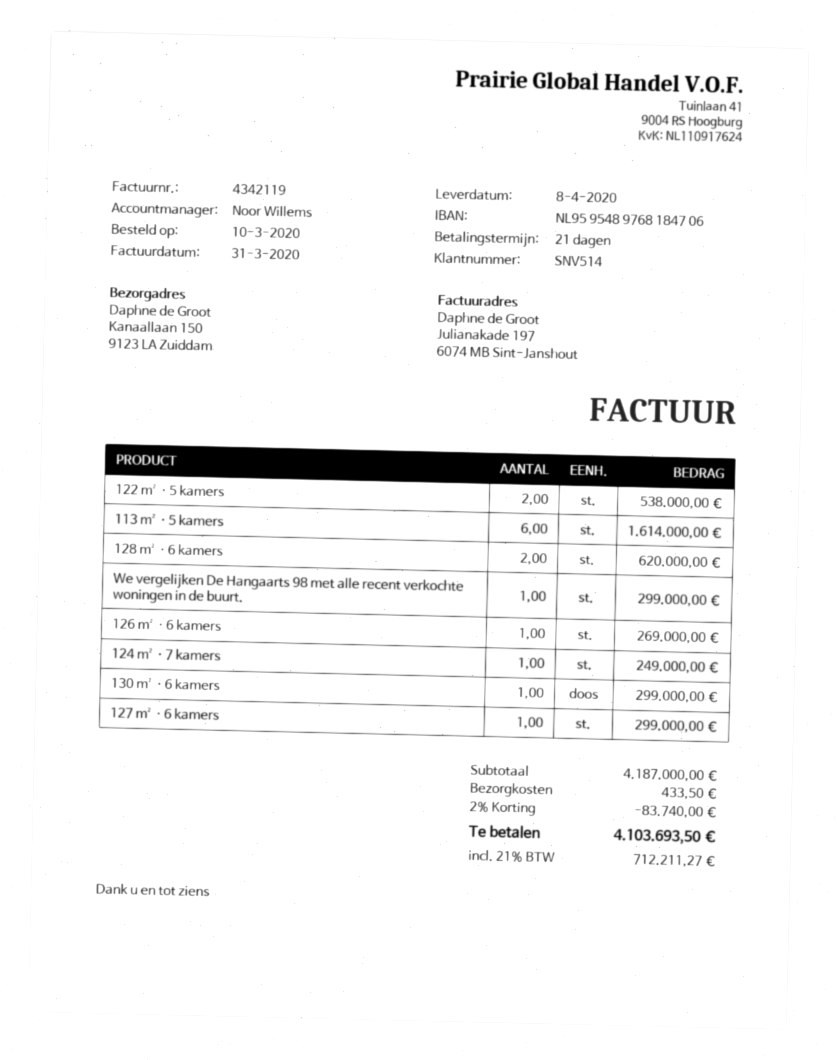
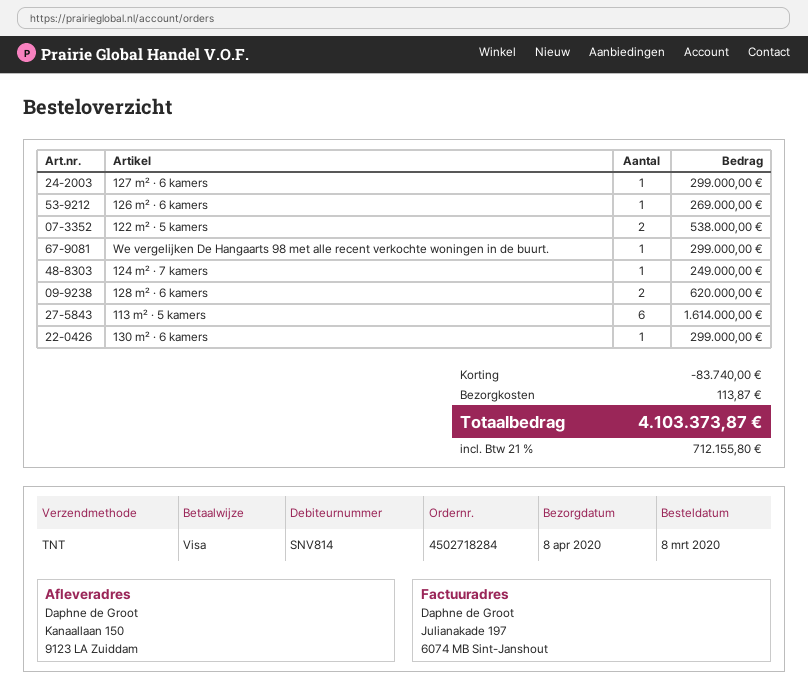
order date: 2020-03-10 -> 2020-03-08
customer number: SNV514 -> SNV814
shipping: 433.50 -> 113.87
tax: 21% = 712211.27 -> 21% = 712155.80
total: 4103693.50 -> 4103373.87

